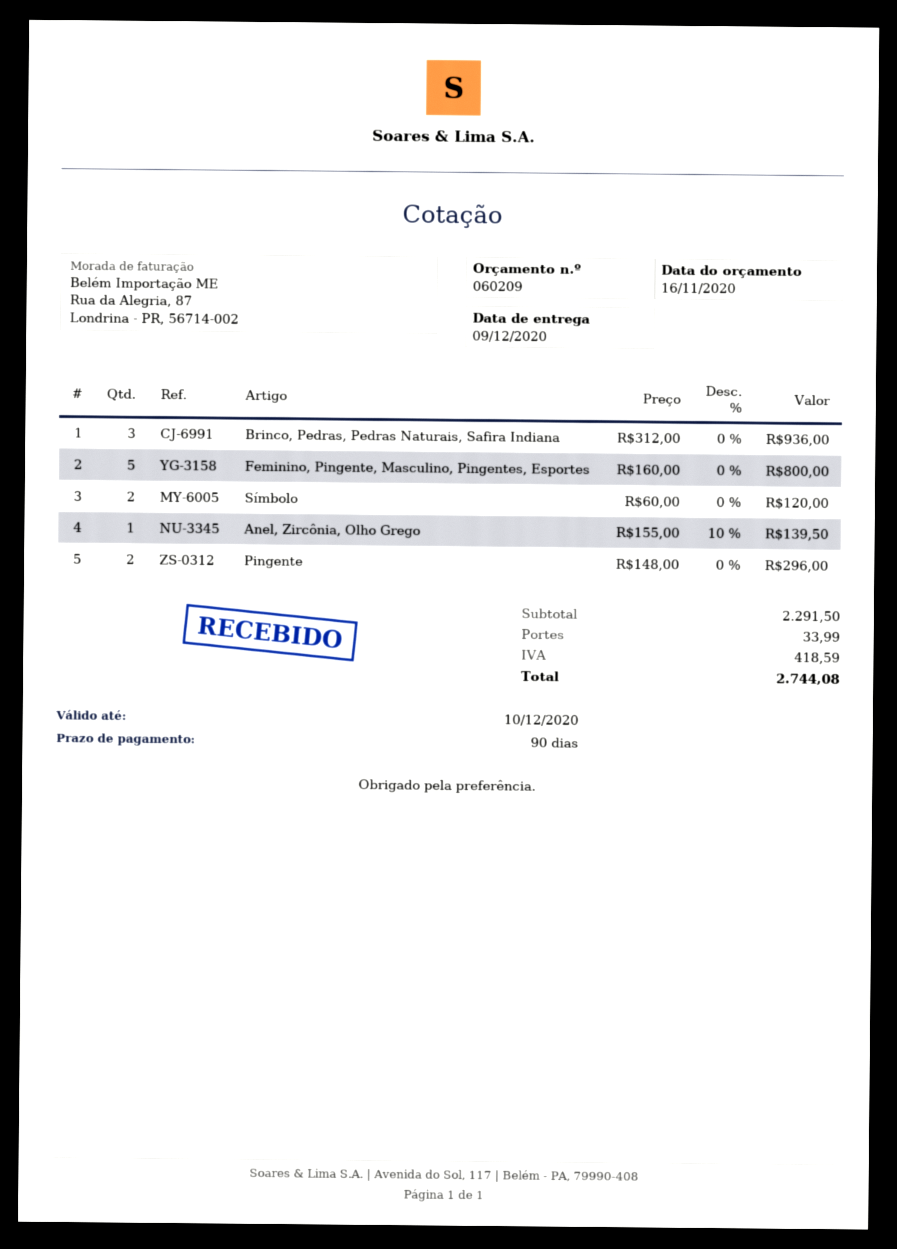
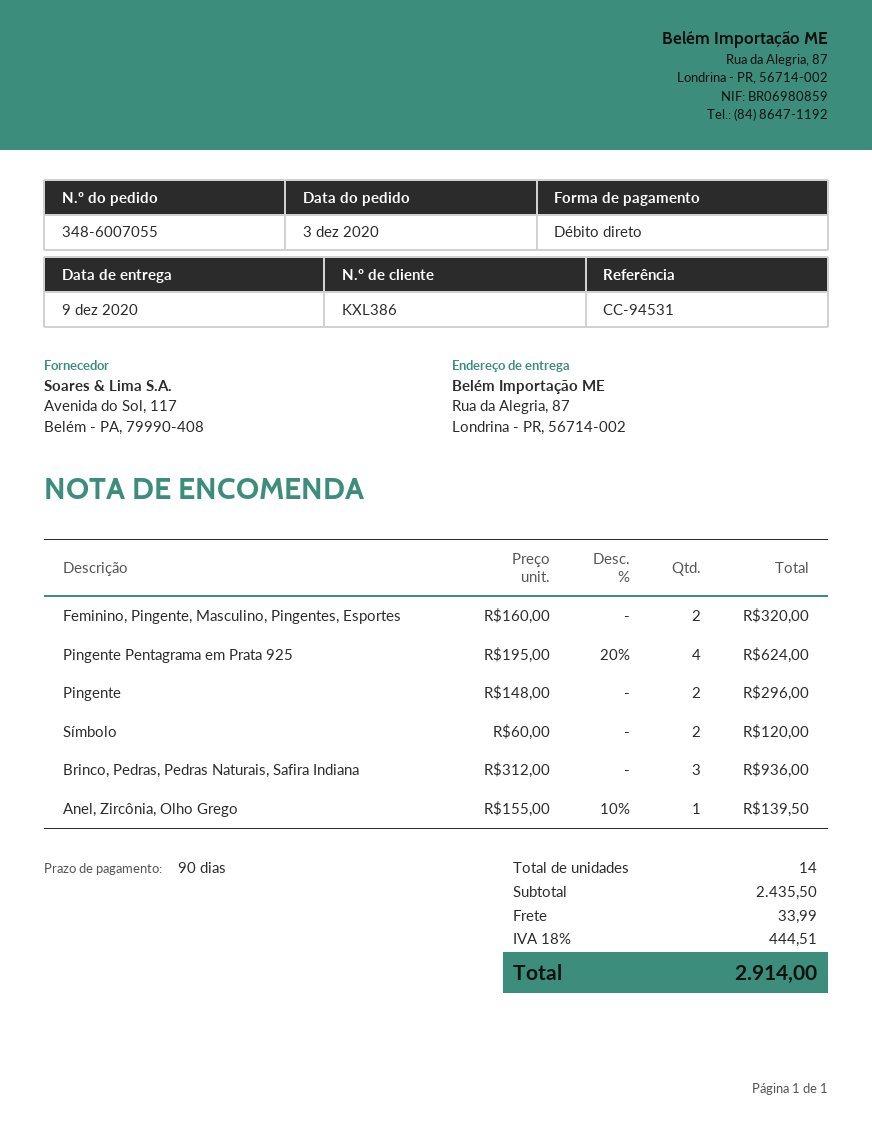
Feminino, Pingente, Masculino, Pingentes, Esportes: 5 x 160.00 = 800.00 -> 2 x 160.00 = 320.00
Pingente Pentagrama em Prata 925: none -> 4 x 195.00 - 20% = 624.00
subtotal: 2291.50 -> 2435.50
tax: 418.59 -> 444.51
total: 2744.08 -> 2914.00

